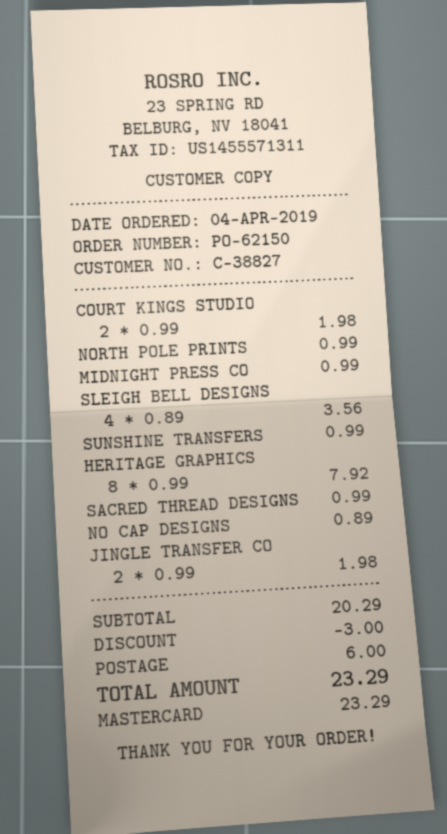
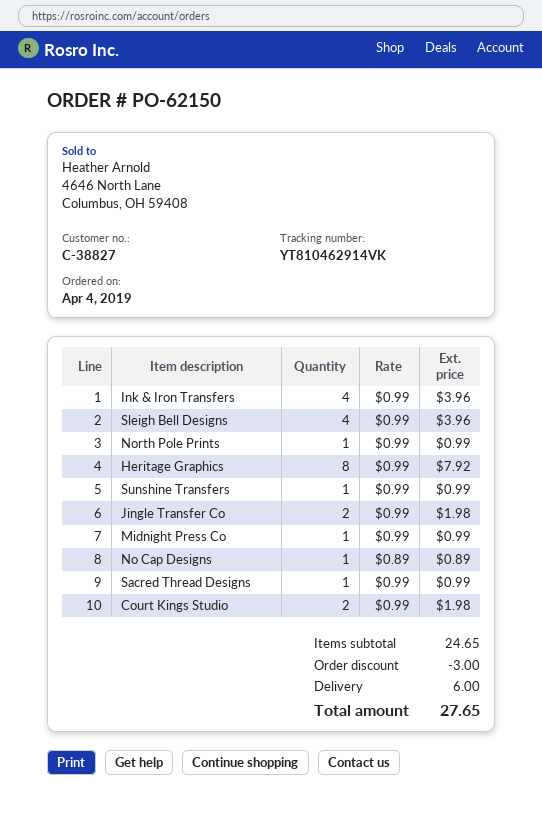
SLEIGH BELL DESIGNS: 4 x 0.89 = 3.56 -> 4 x 0.99 = 3.96
Ink & Iron Transfers: none -> 4 x 0.99 = 3.96
subtotal: 20.29 -> 24.65
total: 23.29 -> 27.65

